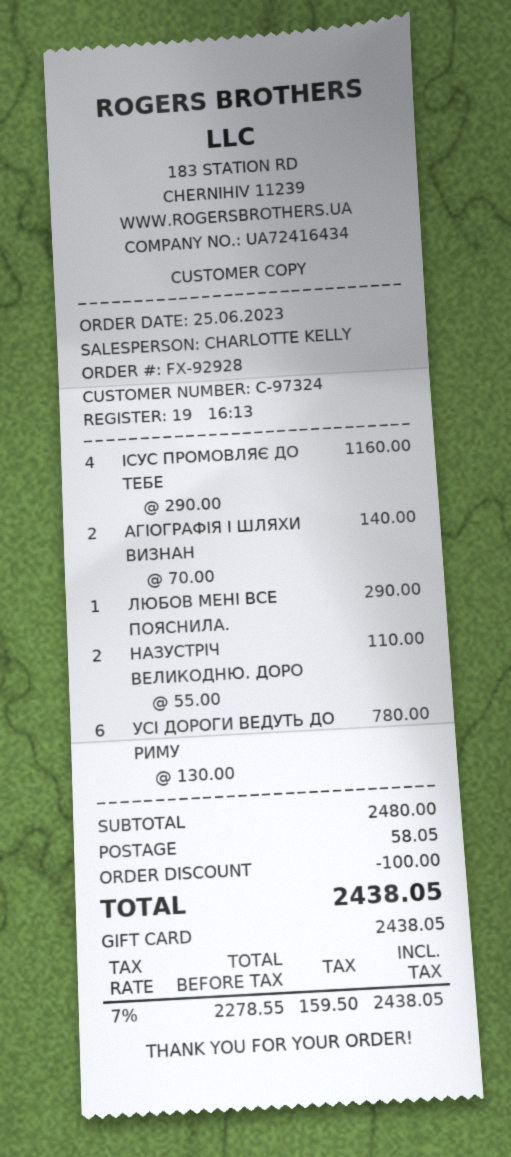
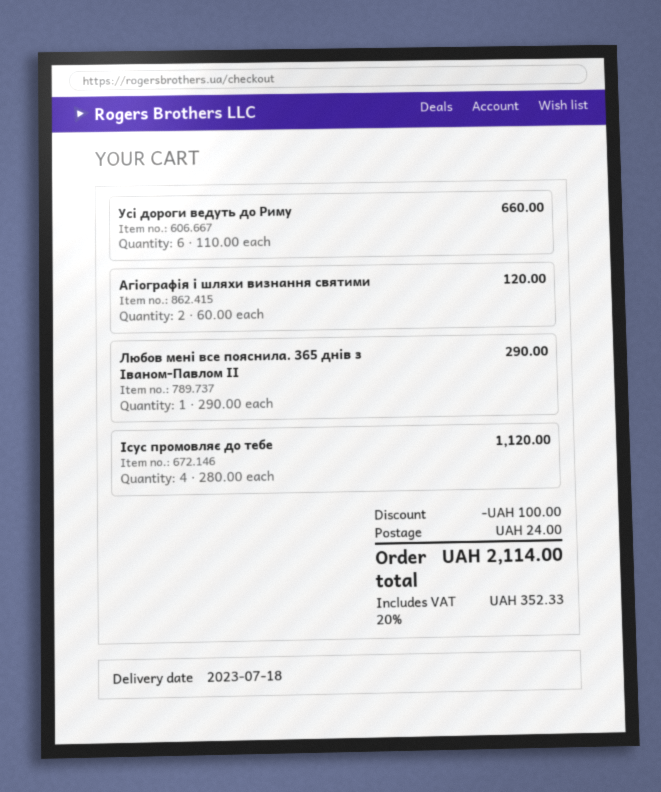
ІСУС ПРОМОВЛЯЄ ДО ТЕБЕ: 4 x 290.00 = 1160.00 -> 4 x 280.00 = 1120.00
АГІОГРАФІЯ І ШЛЯХИ ВИЗНАН: 2 x 70.00 = 140.00 -> 2 x 60.00 = 120.00
НАЗУСТРІЧ ВЕЛИКОДНЮ. ДОРО: 2 x 55.00 = 110.00 -> none
УСІ ДОРОГИ ВЕДУТЬ ДО РИМУ: 6 x 130.00 = 780.00 -> 6 x 110.00 = 660.00
shipping: 58.05 -> 24.00
tax: 7% = 159.50 -> 20% = 352.33
total: 2438.05 -> 2114.00

